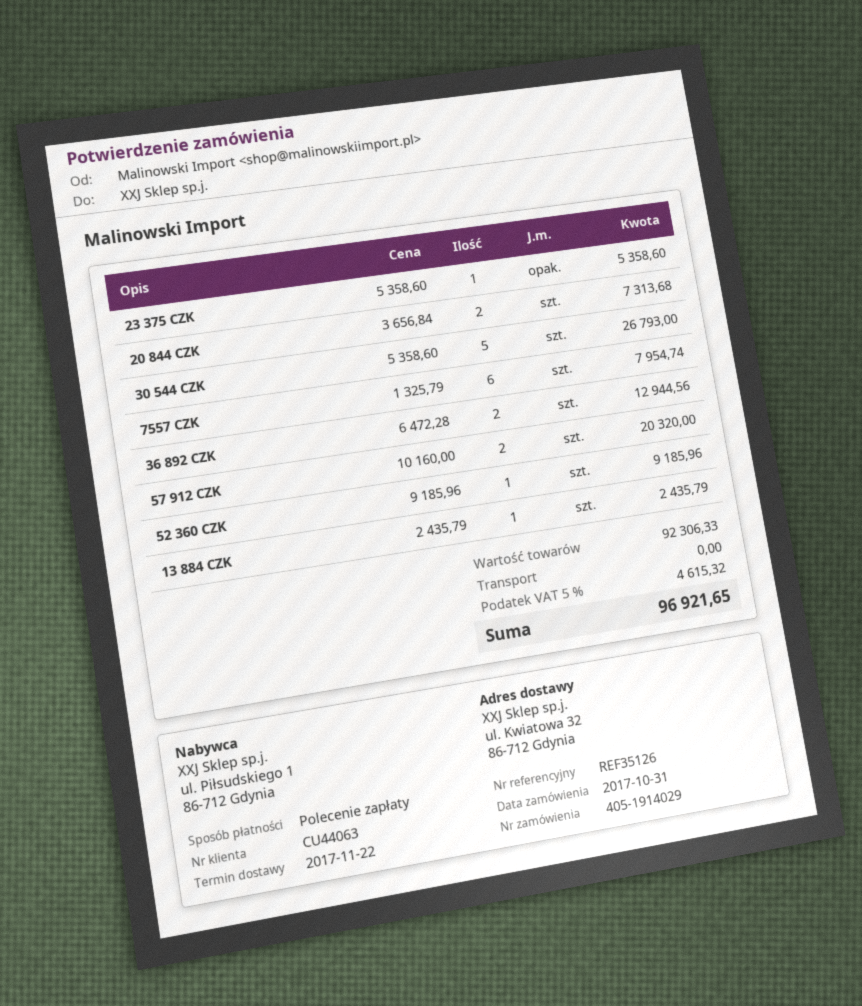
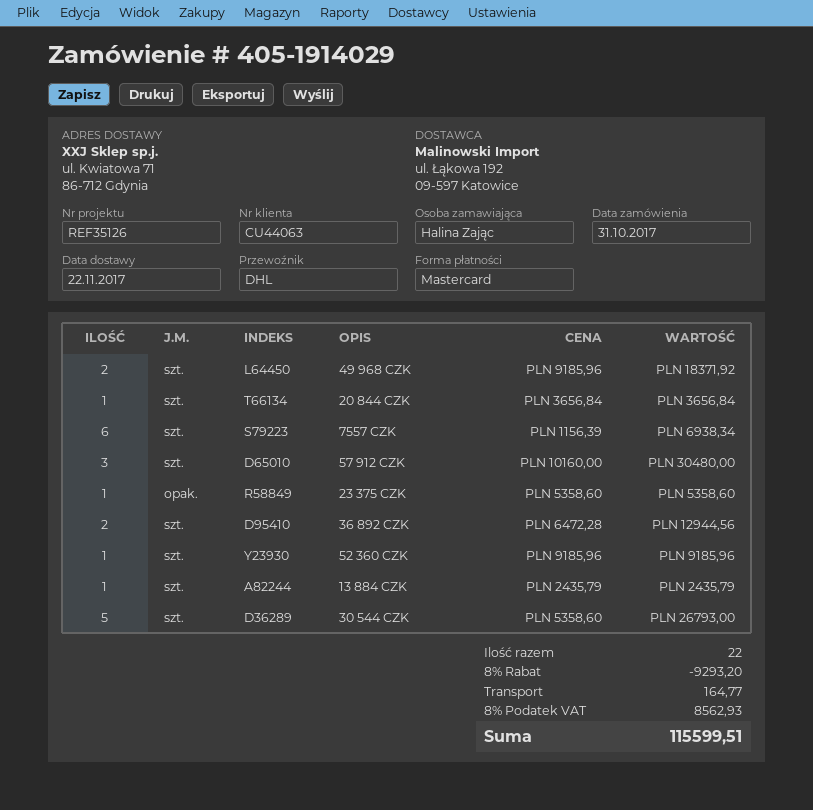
payment method: direct debit -> Mastercard
ship to: ul. Kwiatowa 32, 86-712 Gdynia -> ul. Kwiatowa 71, 86-712 Gdynia
20 844 CZK: 2 x 3656.84 = 7313.68 -> 1 x 3656.84 = 3656.84
7557 CZK: 6 x 1325.79 = 7954.74 -> 6 x 1156.39 = 6938.34
57 912 CZK: 2 x 10160.00 = 20320.00 -> 3 x 10160.00 = 30480.00
49 968 CZK: none -> 2 x 9185.96 = 18371.92
discount: none -> 8% = 9293.20
shipping: 0.00 -> 164.77
tax: 5% = 4615.32 -> 8% = 8562.93
total: 96921.65 -> 115599.51

